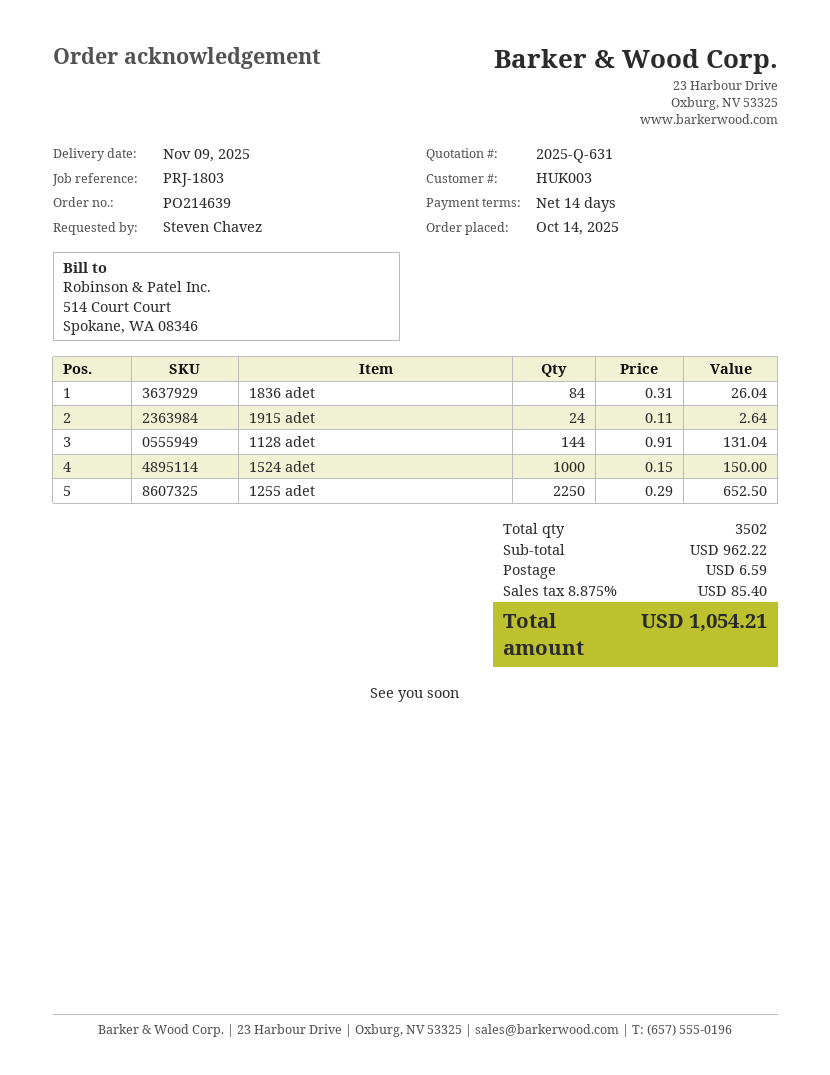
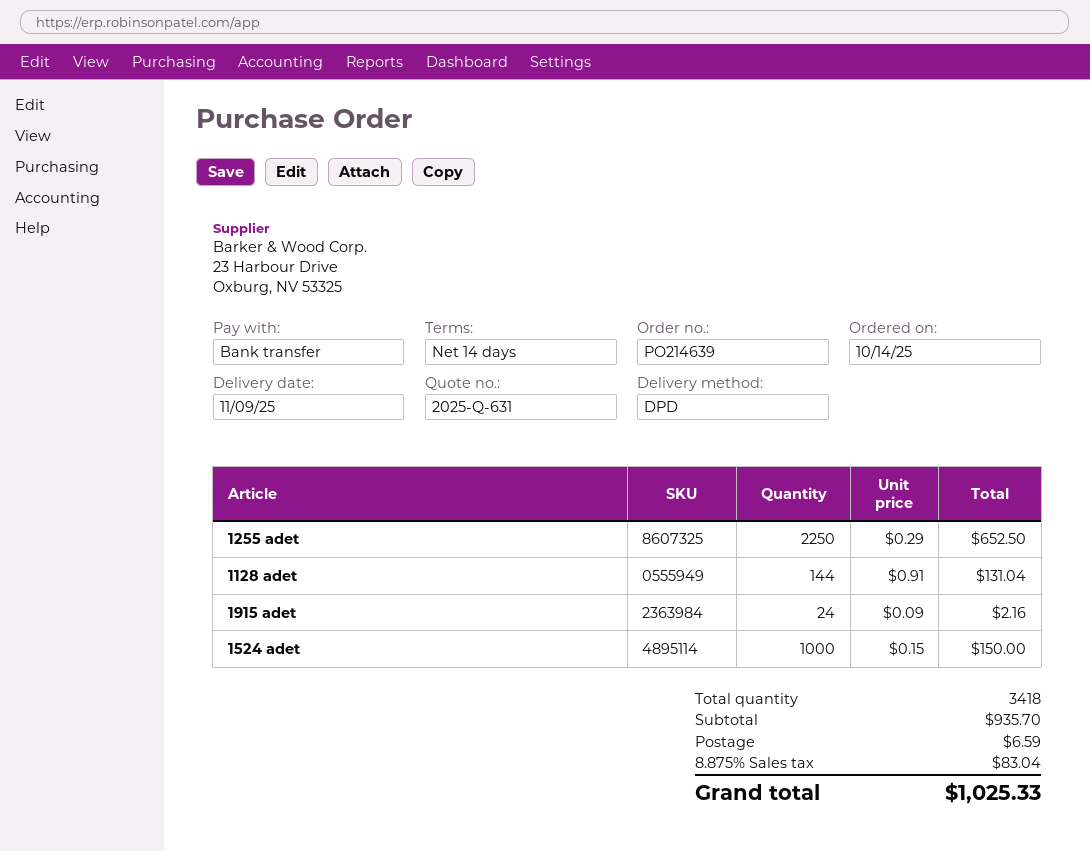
1836 adet: 84 x 0.31 = 26.04 -> none
1915 adet: 24 x 0.11 = 2.64 -> 24 x 0.09 = 2.16
total quantity: 3502 -> 3418
subtotal: 962.22 -> 935.70
tax: 8.875% = 85.40 -> 8.875% = 83.04
total: 1054.21 -> 1025.33

